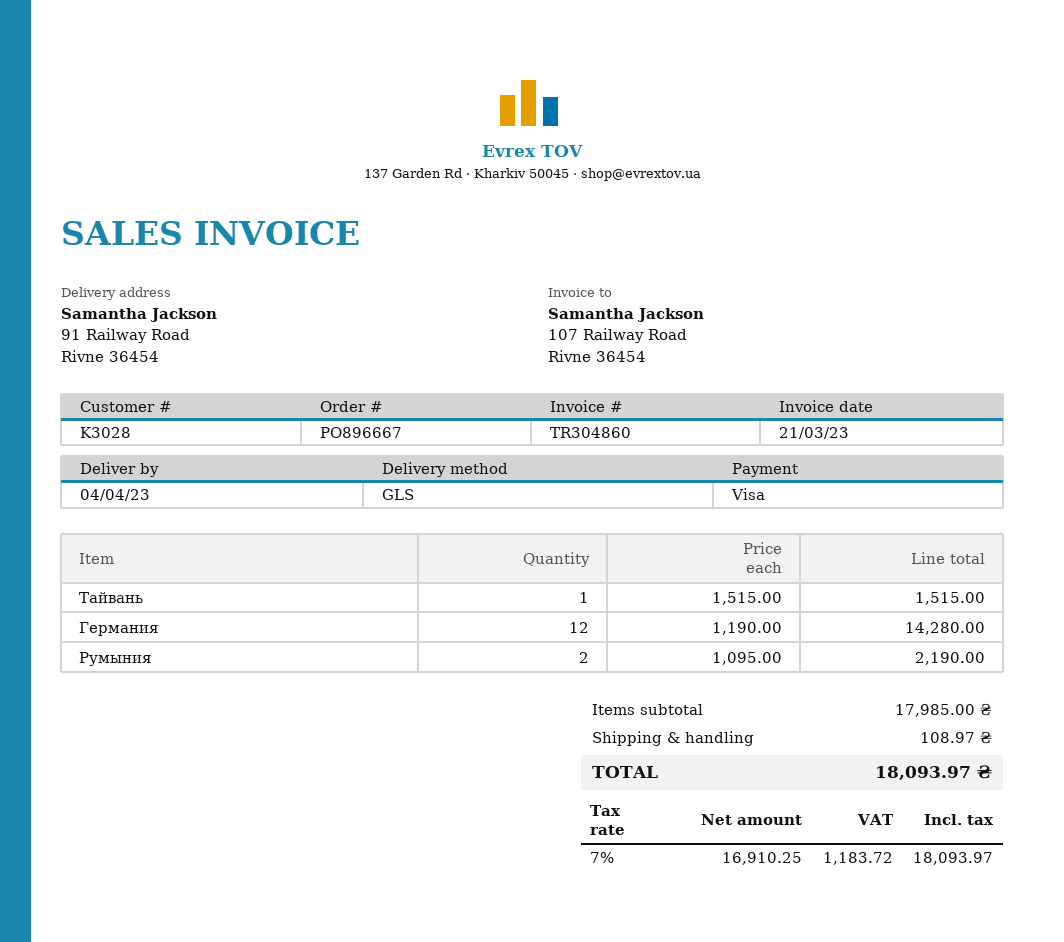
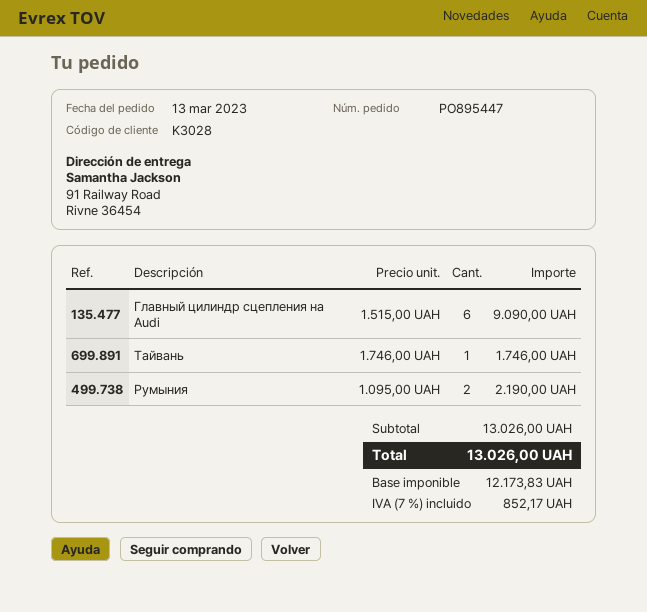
order number: PO896667 -> PO895447
Тайвань: 1 x 1515.00 = 1515.00 -> 1 x 1746.00 = 1746.00
Германия: 12 x 1190.00 = 14280.00 -> none
Главный цилиндр сцепления на Audi: none -> 6 x 1515.00 = 9090.00
subtotal: 17985.00 -> 13026.00
shipping: 108.97 -> none
net: 16910.25 -> 12173.83
tax: 7% = 1183.72 -> 7% = 852.17
total: 18093.97 -> 13026.00

